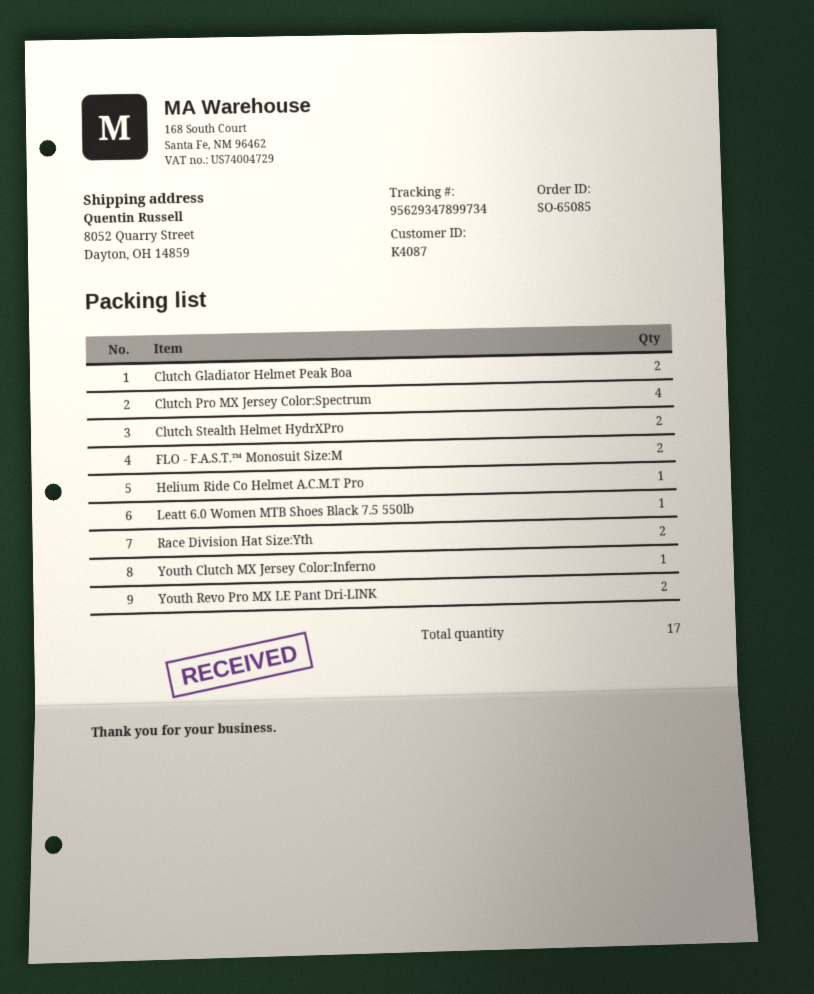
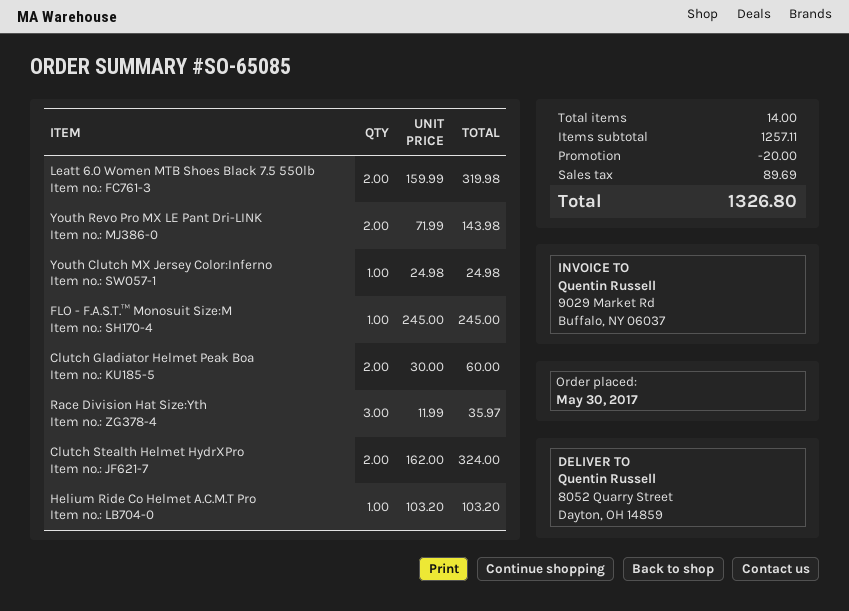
Clutch Pro MX Jersey Color:Spectrum: 4 -> none
FLO - F.A.S.T.™ Monosuit Size:M: 2 -> 1
Leatt 6.0 Women MTB Shoes Black 7.5 550lb: 1 -> 2
Race Division Hat Size:Yth: 2 -> 3
total quantity: 17 -> 14

